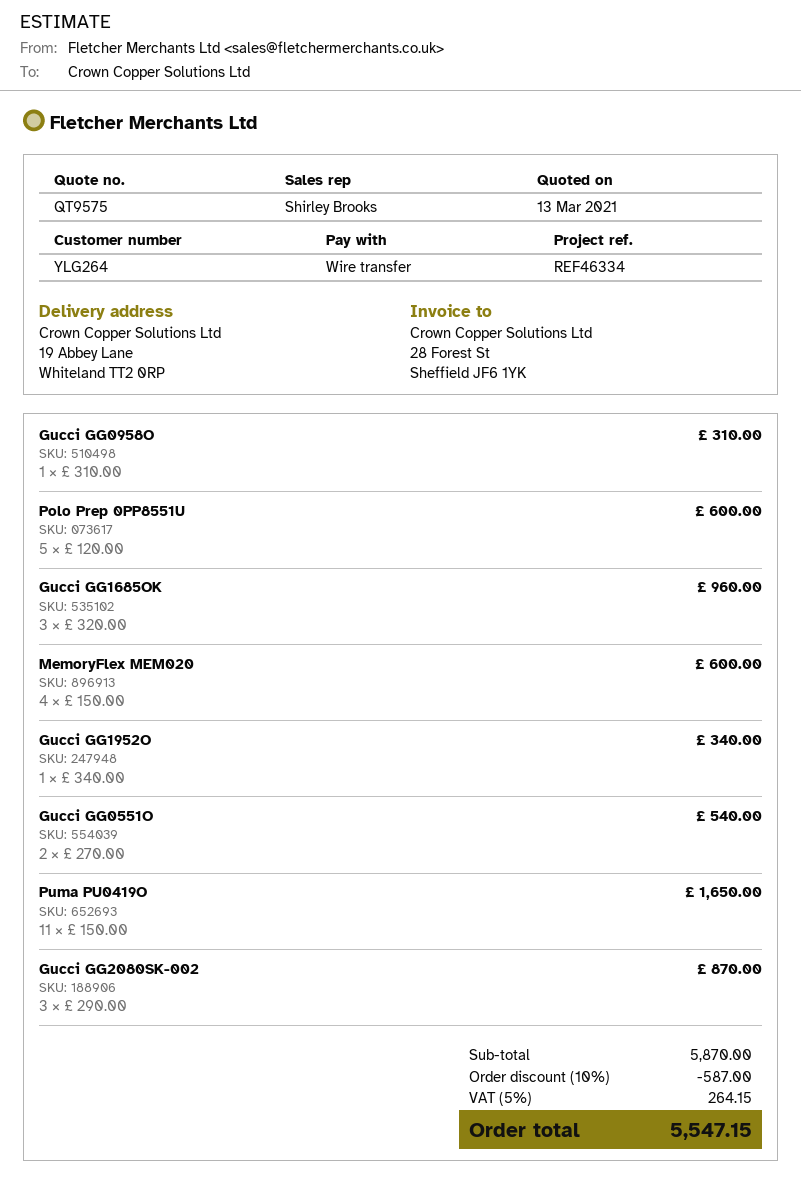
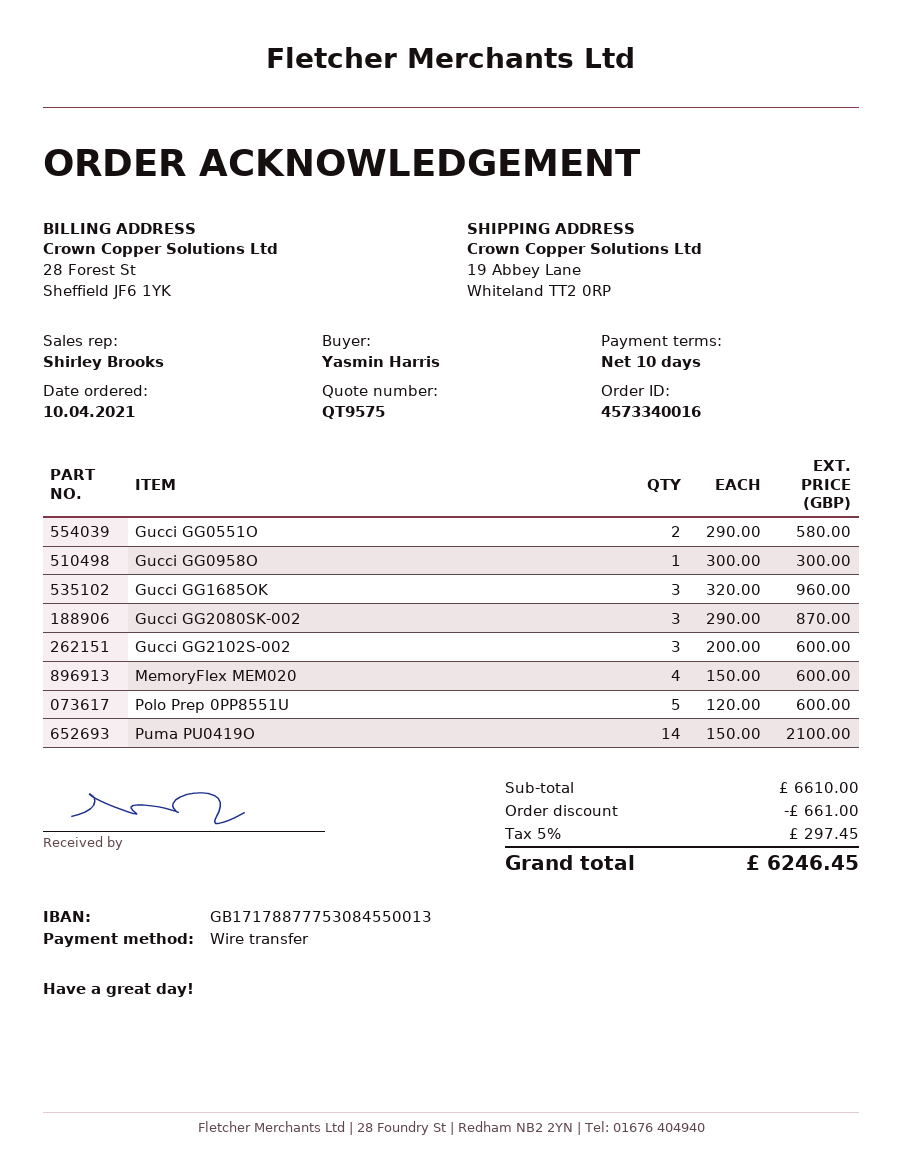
Gucci GG0958O: 1 x 310.00 = 310.00 -> 1 x 300.00 = 300.00
Gucci GG1952O: 1 x 340.00 = 340.00 -> none
Gucci GG0551O: 2 x 270.00 = 540.00 -> 2 x 290.00 = 580.00
Puma PU0419O: 11 x 150.00 = 1650.00 -> 14 x 150.00 = 2100.00
Gucci GG2102S-002: none -> 3 x 200.00 = 600.00
subtotal: 5870.00 -> 6610.00
discount: 587.00 -> 661.00
tax: 5% = 264.15 -> 5% = 297.45
total: 5547.15 -> 6246.45

